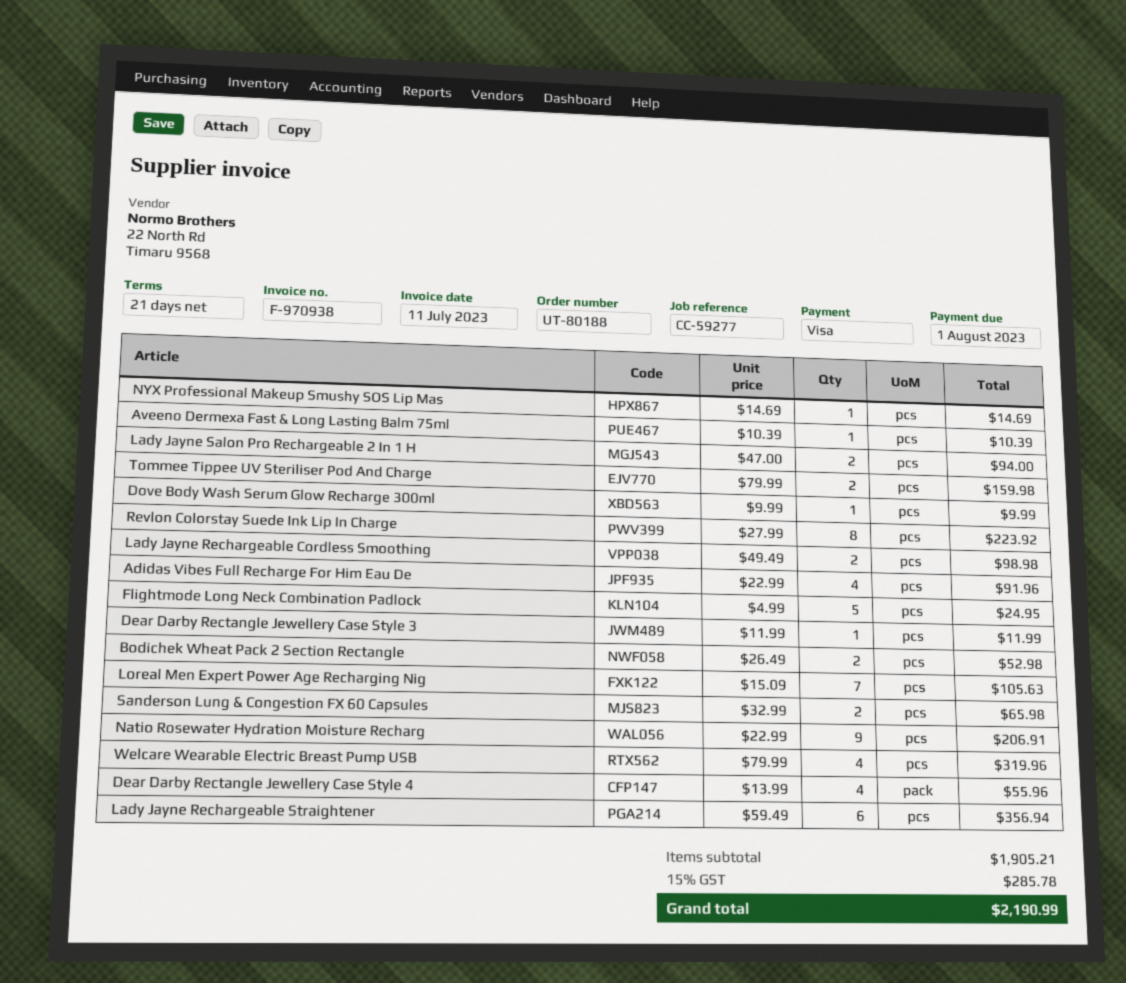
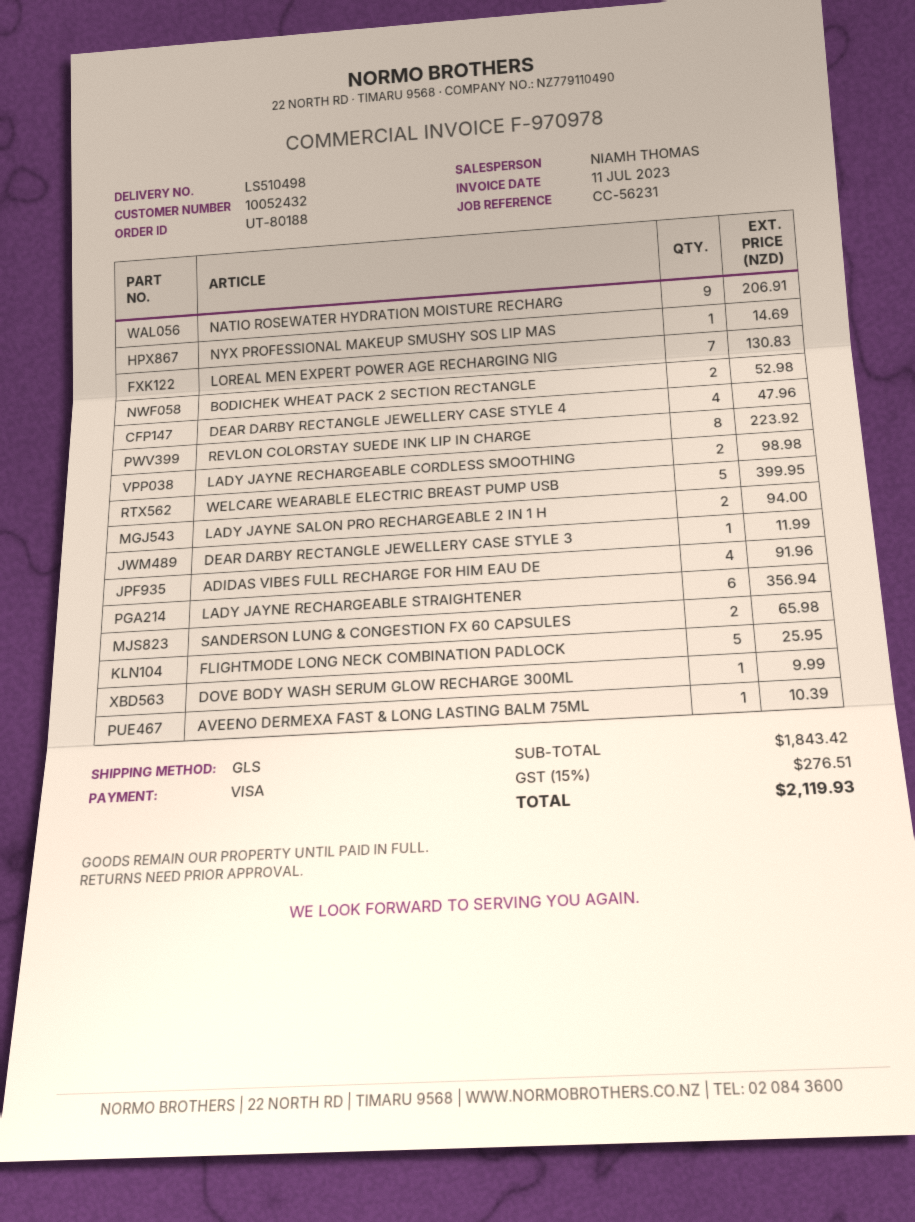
invoice number: F-970938 -> F-970978
reference: CC-59277 -> CC-56231
Tommee Tippee UV Steriliser Pod And Charge: 2 for 159.98 -> none
Flightmode Long Neck Combination Padlock: 5 for 24.95 -> 5 for 25.95
Loreal Men Expert Power Age Recharging Nig: 7 for 105.63 -> 7 for 130.83
Welcare Wearable Electric Breast Pump USB: 4 for 319.96 -> 5 for 399.95
Dear Darby Rectangle Jewellery Case Style 4: 4 for 55.96 -> 4 for 47.96
subtotal: 1905.21 -> 1843.42
tax: 15% = 285.78 -> 15% = 276.51
total: 2190.99 -> 2119.93

